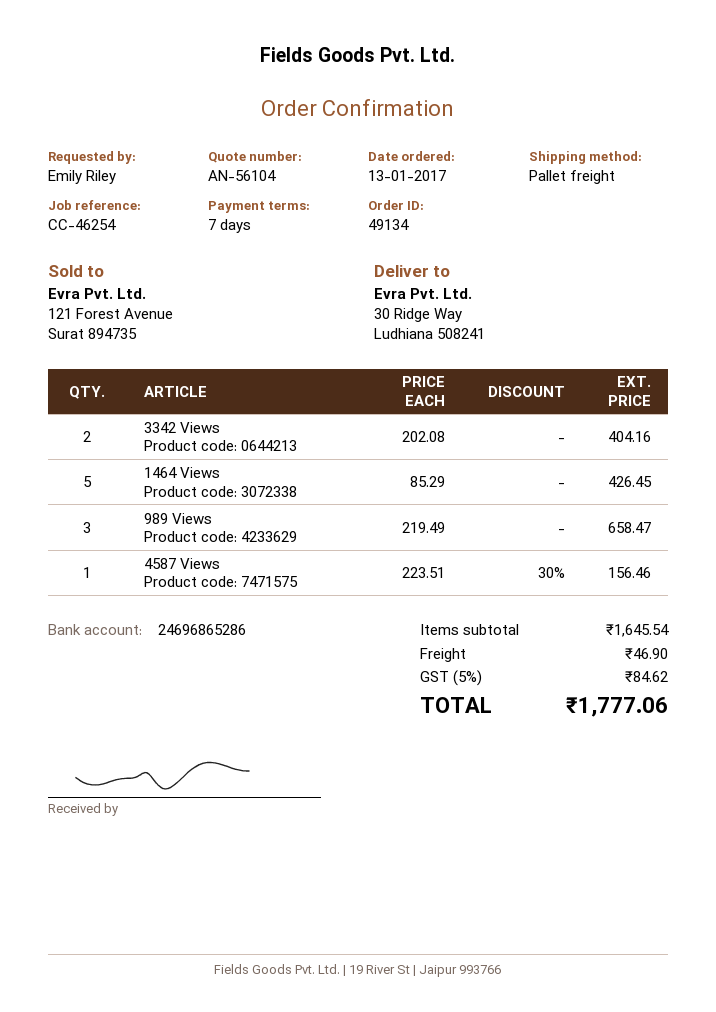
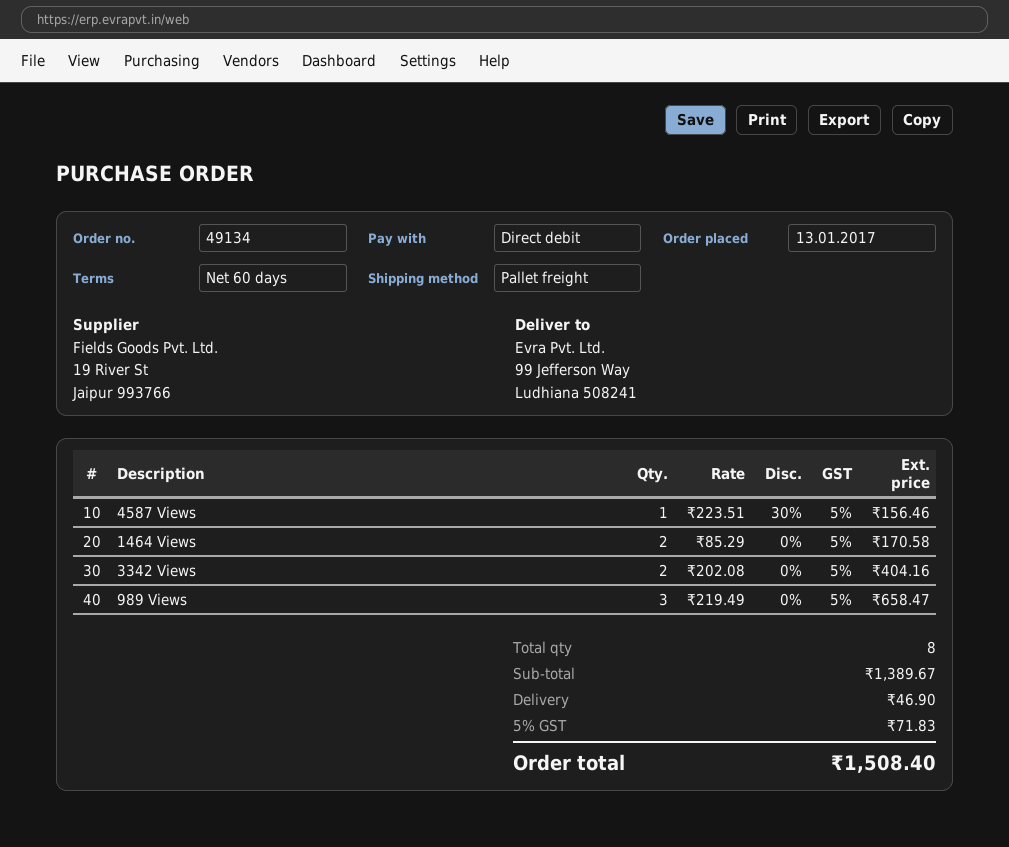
payment terms: 7 days -> 60 days
ship to: 30 Ridge Way, Ludhiana 508241 -> 99 Jefferson Way, Ludhiana 508241
1464 Views: 5 x 85.29 = 426.45 -> 2 x 85.29 = 170.58
subtotal: 1645.54 -> 1389.67
tax: 5% = 84.62 -> 5% = 71.83
total: 1777.06 -> 1508.40

